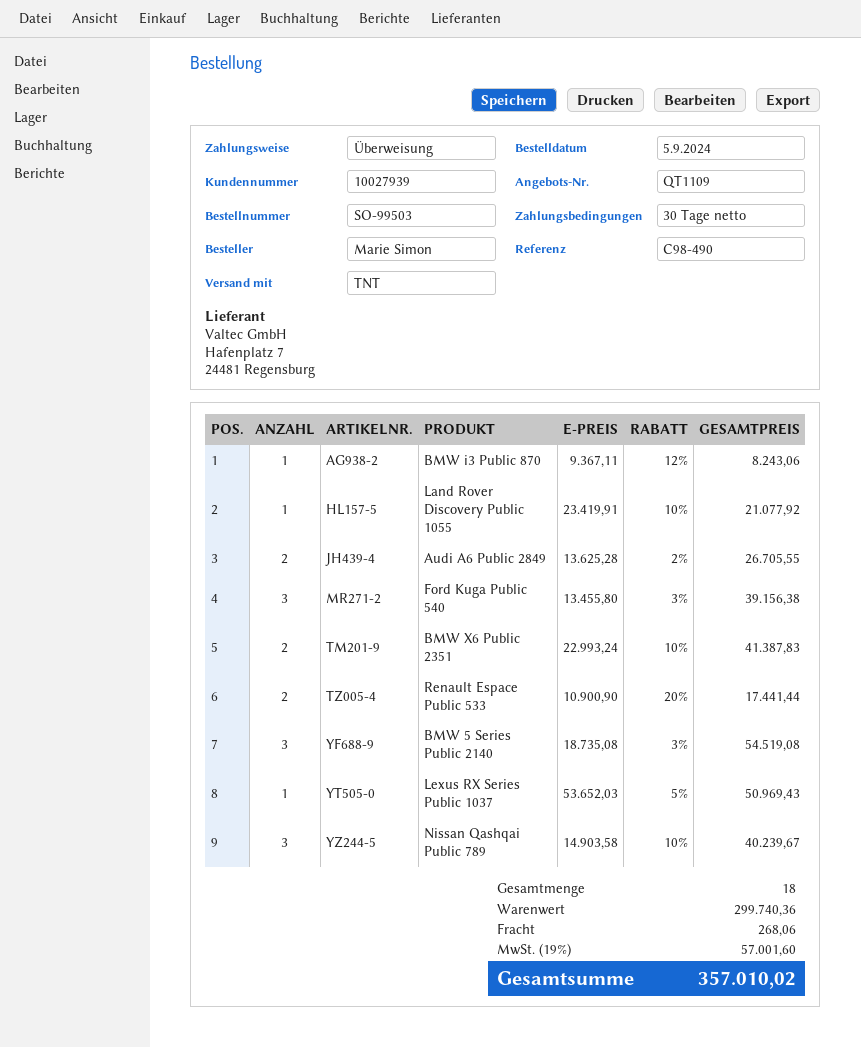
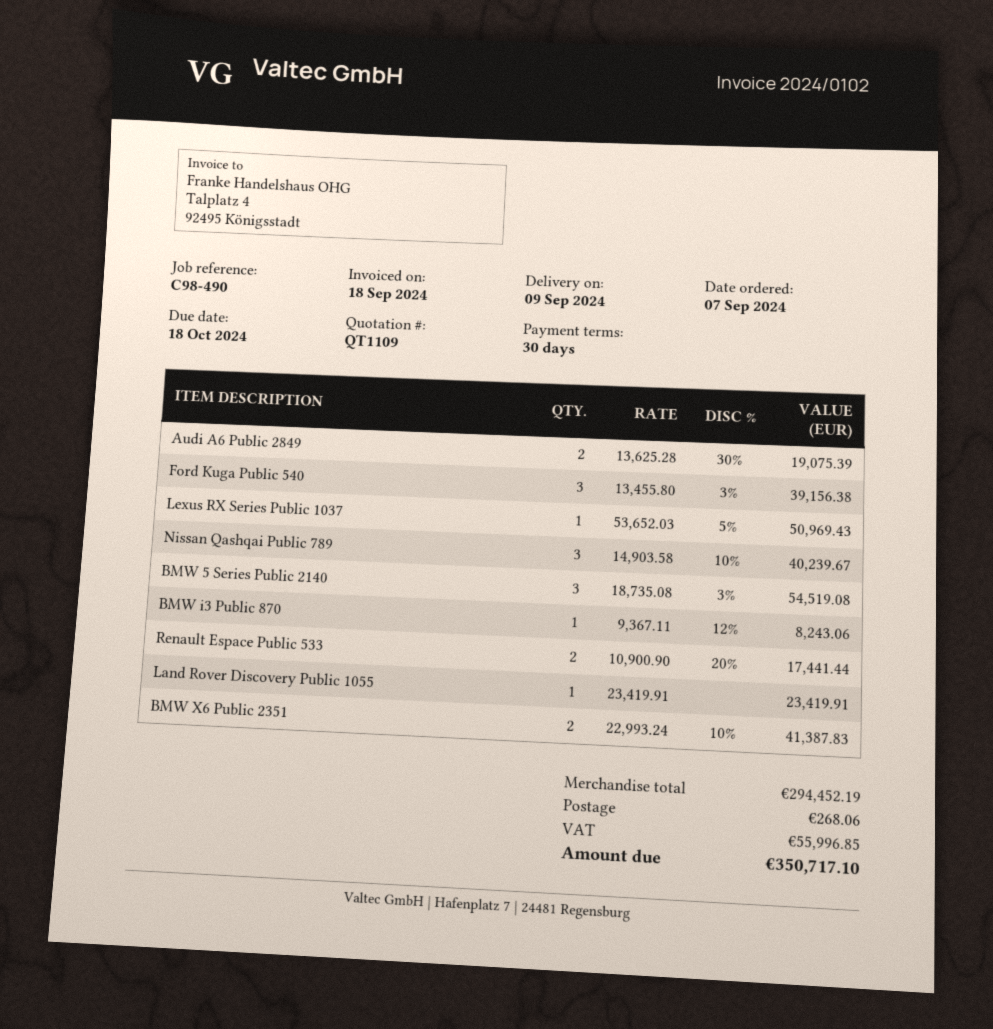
order date: 2024-09-05 -> 2024-09-07
Land Rover Discovery Public 1055: 1 x 23419.91 - 10% = 21077.92 -> 1 x 23419.91 = 23419.91
Audi A6 Public 2849: 2 x 13625.28 - 2% = 26705.55 -> 2 x 13625.28 - 30% = 19075.39
subtotal: 299740.36 -> 294452.19
tax: 57001.60 -> 55996.85
total: 357010.02 -> 350717.10

